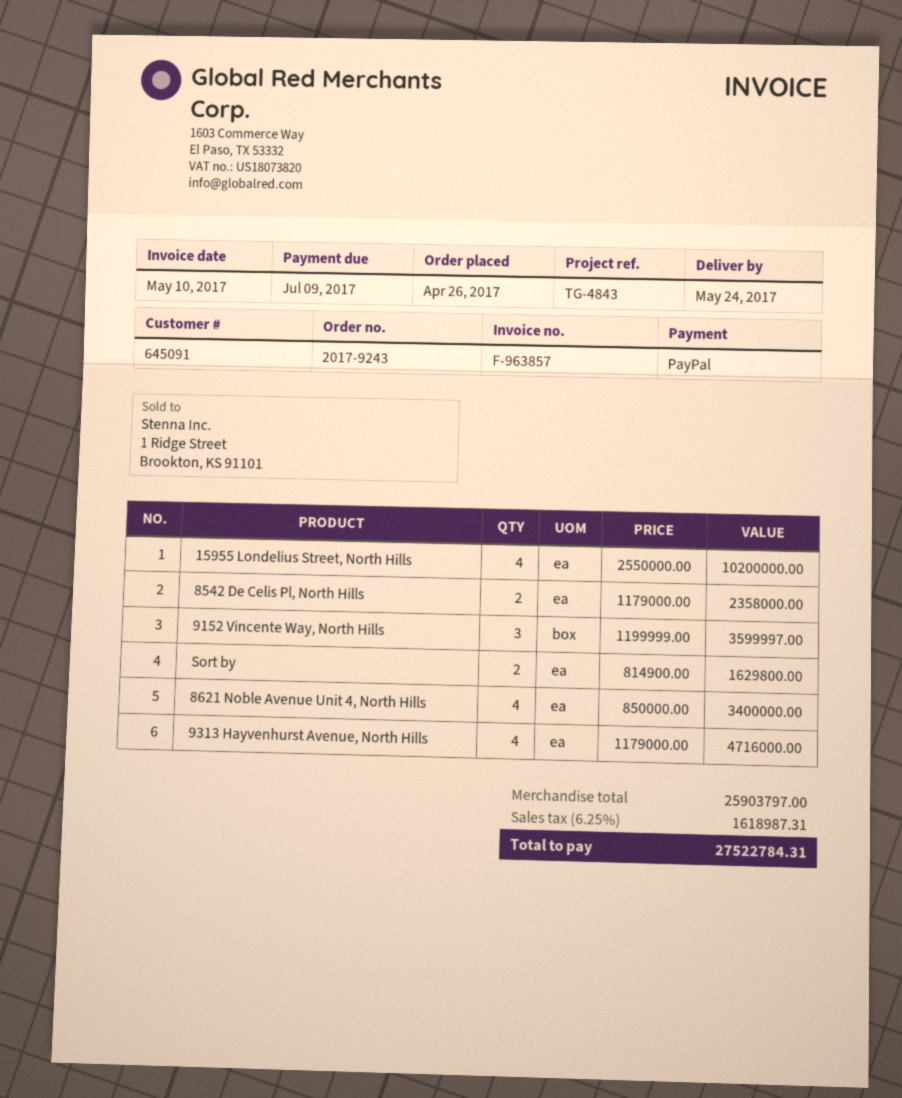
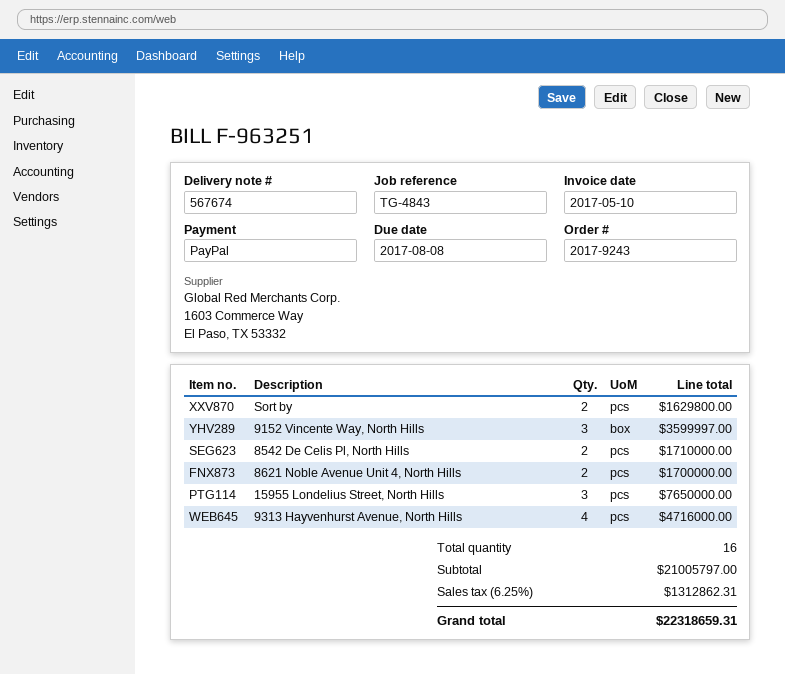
invoice number: F-963857 -> F-963251
due date: 2017-07-09 -> 2017-08-08
15955 Londelius Street, North Hills: 4 for 10200000.00 -> 3 for 7650000.00
8542 De Celis Pl, North Hills: 2 for 2358000.00 -> 2 for 1710000.00
8621 Noble Avenue Unit 4, North Hills: 4 for 3400000.00 -> 2 for 1700000.00
subtotal: 25903797.00 -> 21005797.00
tax: 6.25% = 1618987.31 -> 6.25% = 1312862.31
total: 27522784.31 -> 22318659.31

